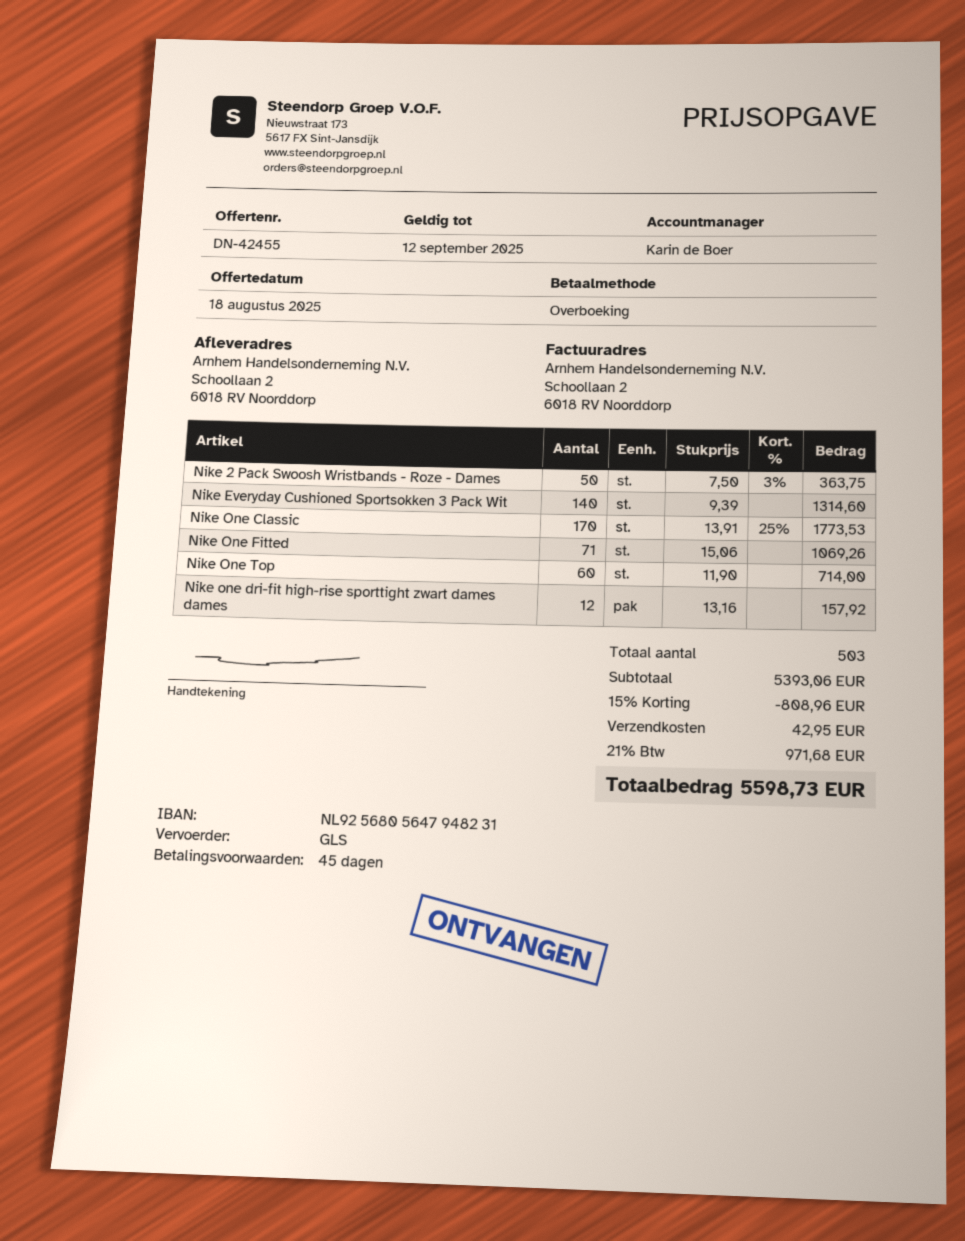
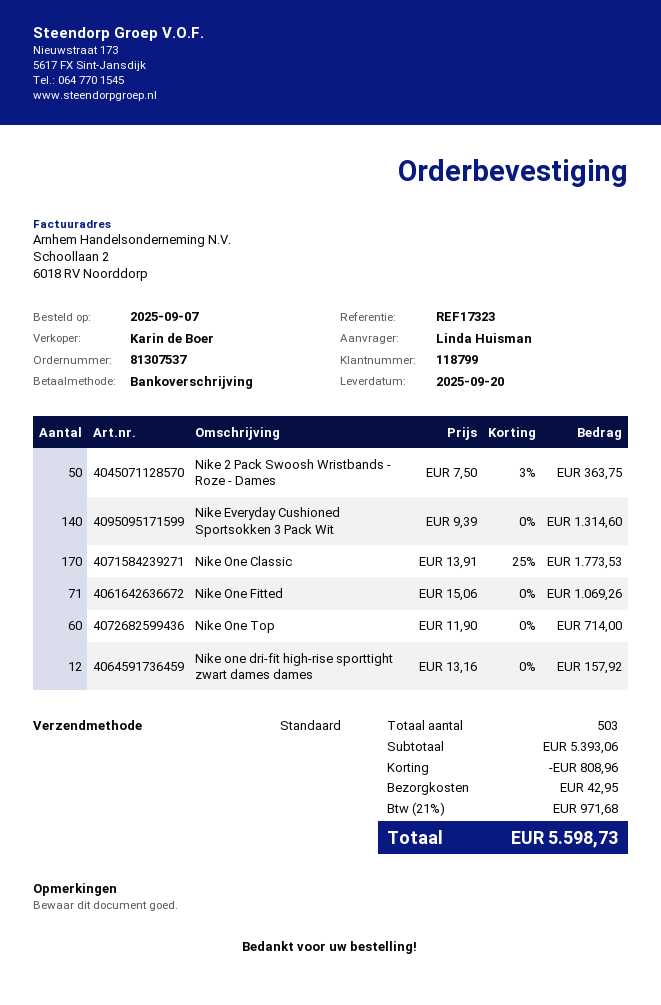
shipping method: GLS -> standard

